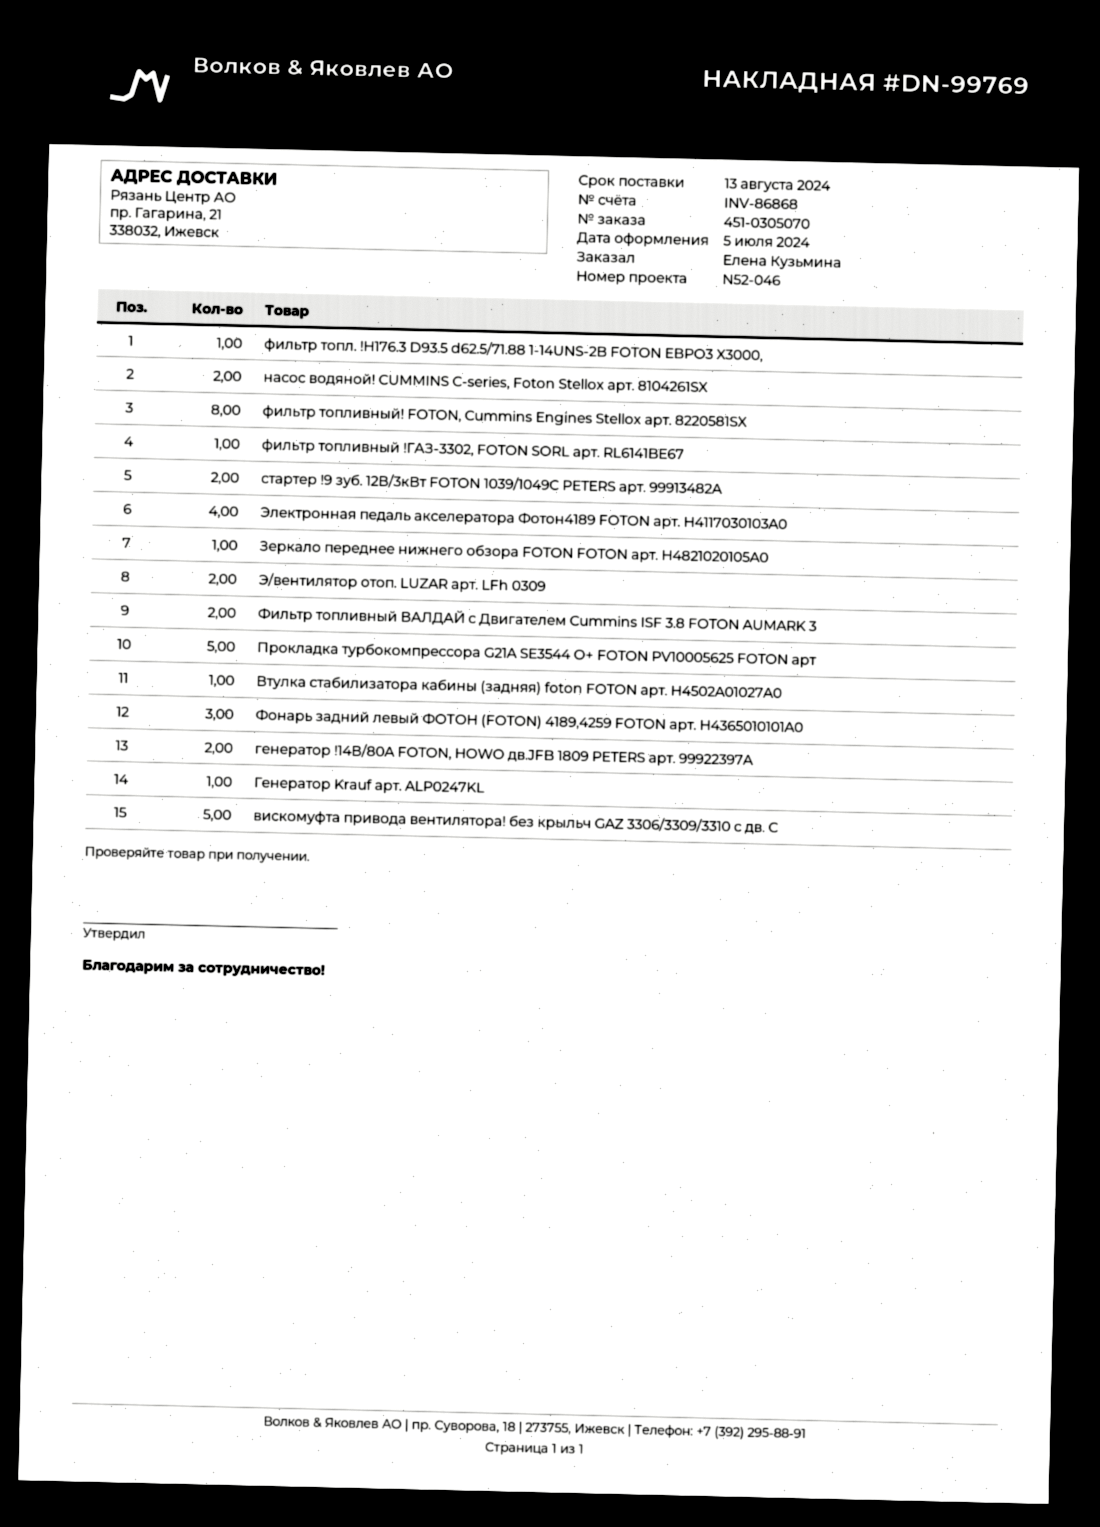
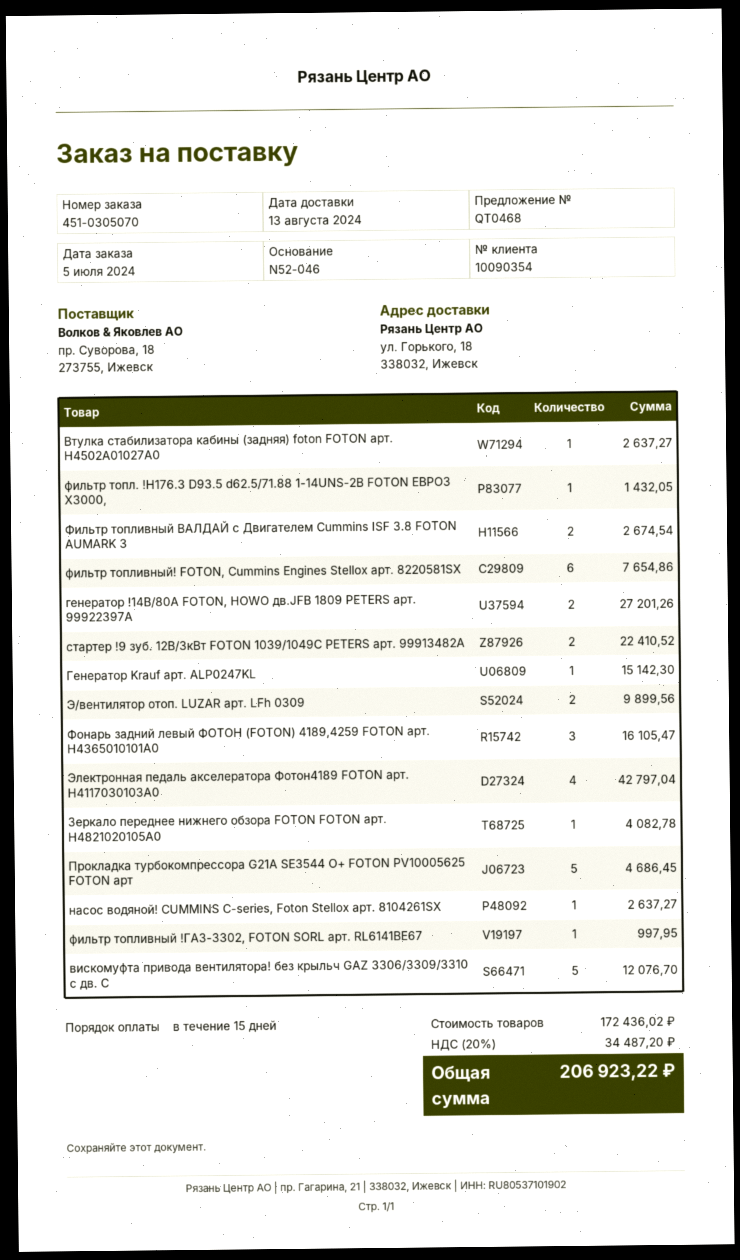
ship to: пр. Гагарина, 21, 338032, Ижевск -> ул. Горького, 18, 338032, Ижевск
насос водяной! CUMMINS C-series, Foton Stellox арт. 8104261SX: 2 -> 1
фильтр топливный! FOTON, Cummins Engines Stellox арт. 8220581SX: 8 -> 6

